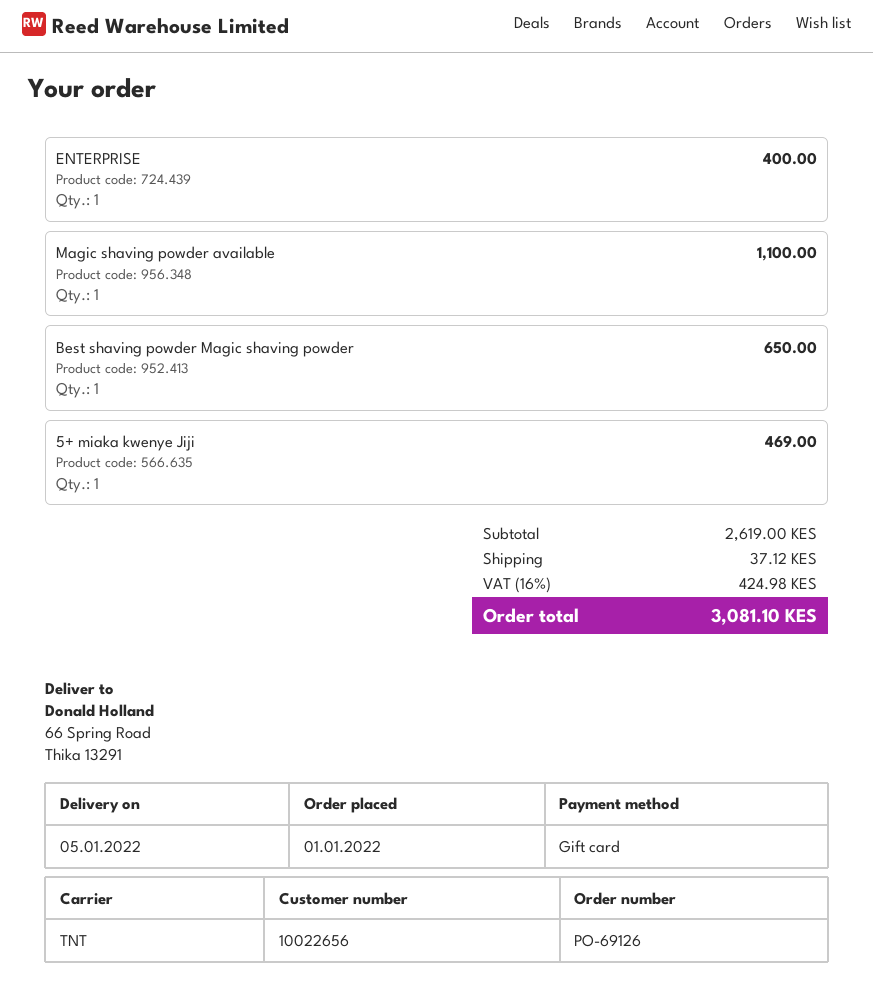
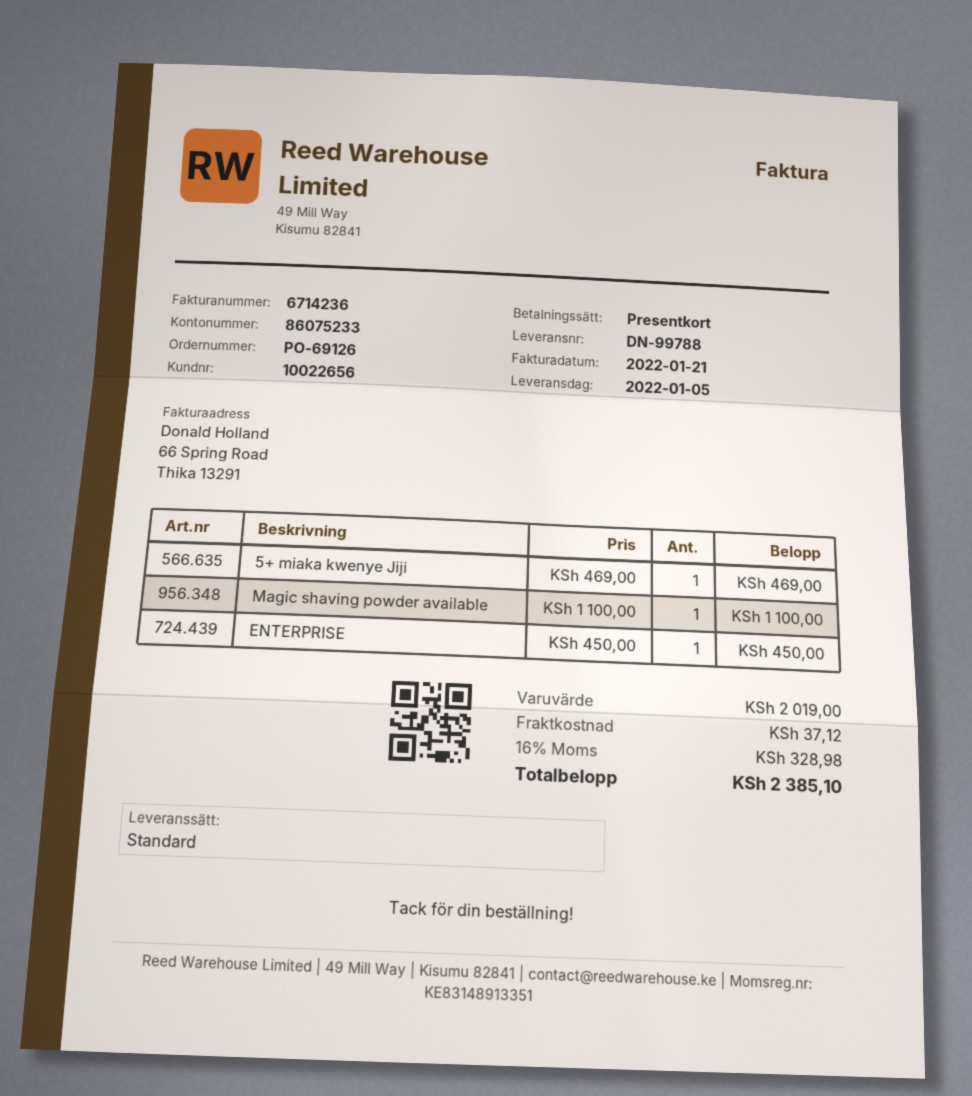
shipping method: TNT -> standard
ENTERPRISE: 1 for 400.00 -> 1 for 450.00
Best shaving powder Magic shaving powder: 1 for 650.00 -> none
subtotal: 2619.00 -> 2019.00
tax: 16% = 424.98 -> 16% = 328.98
total: 3081.10 -> 2385.10

